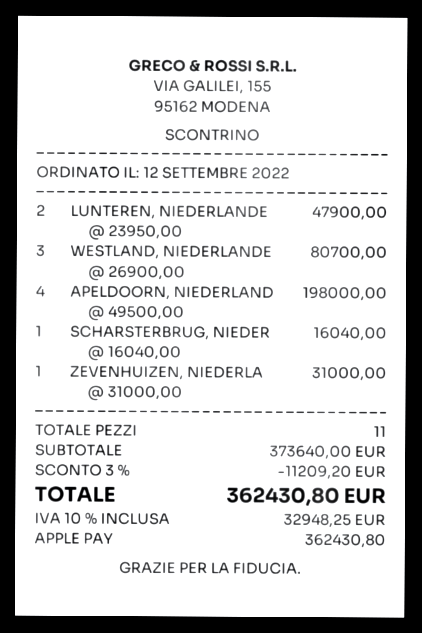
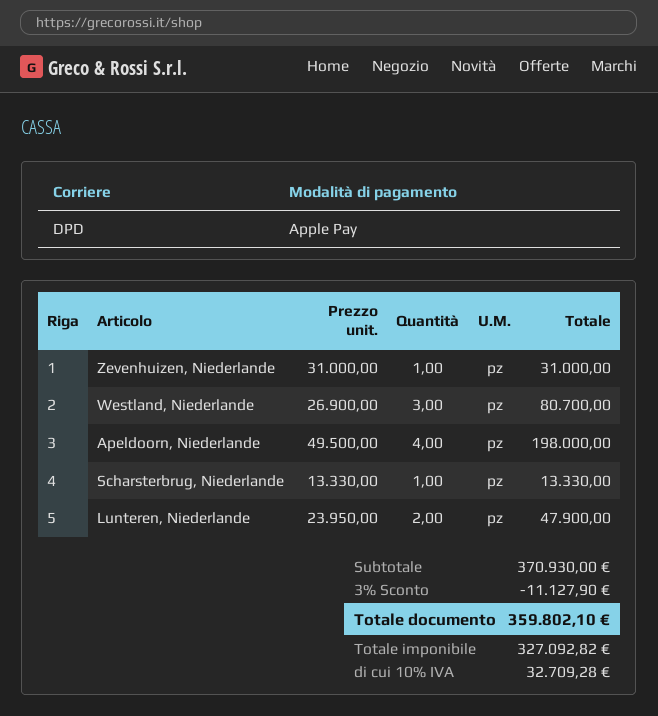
SCHARSTERBRUG, NIEDER: 1 x 16040.00 = 16040.00 -> 1 x 13330.00 = 13330.00
subtotal: 373640.00 -> 370930.00
discount: 3% = 11209.20 -> 3% = 11127.90
tax: 10% = 32948.25 -> 10% = 32709.28
total: 362430.80 -> 359802.10

